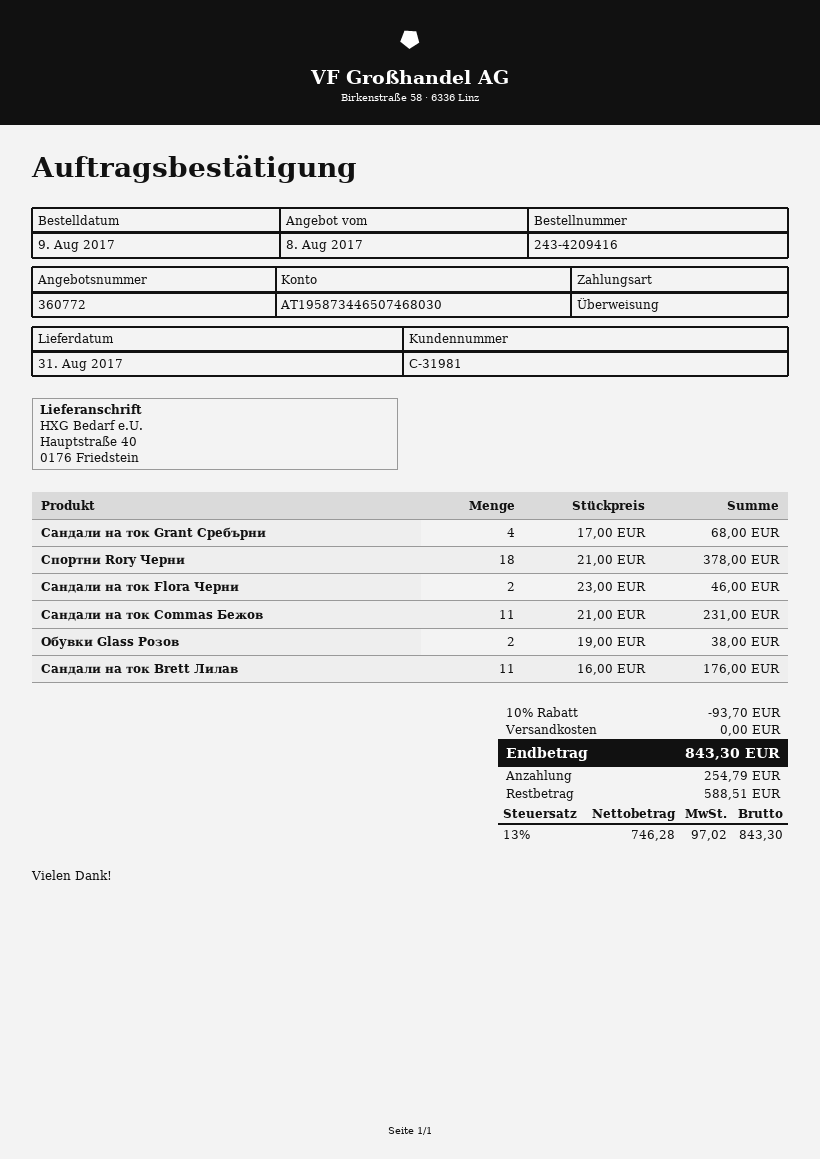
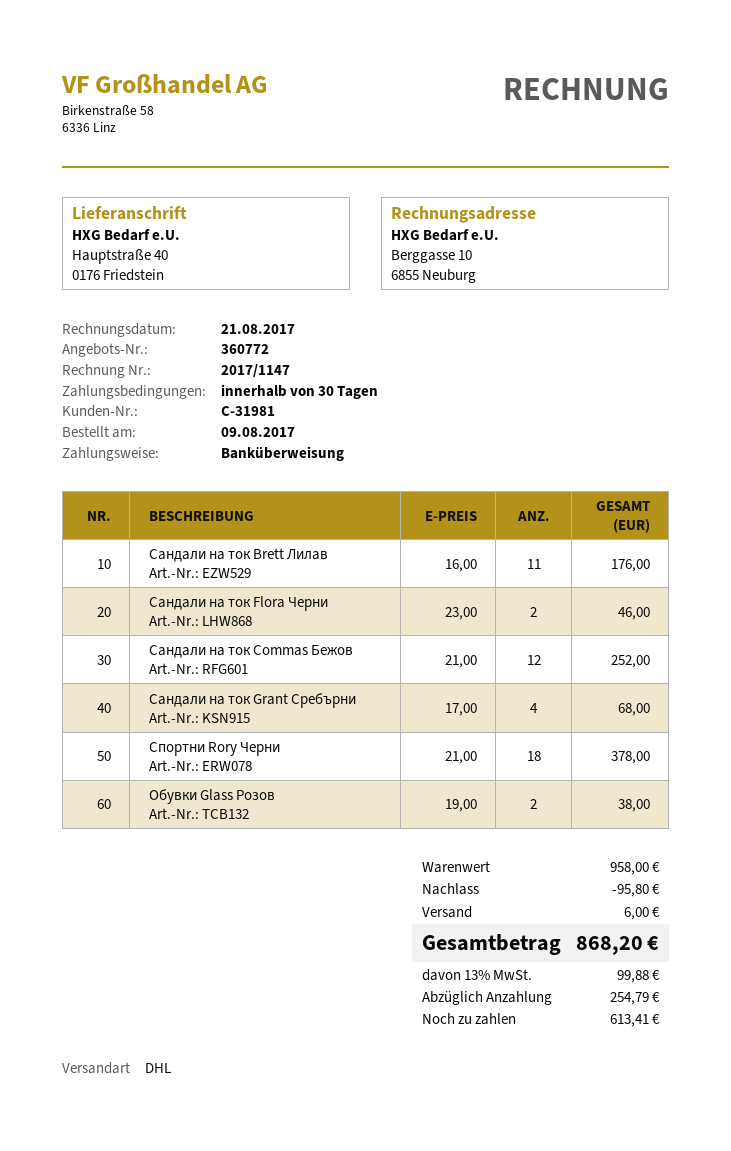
Сандали на ток Commas Бежов: 11 x 21.00 = 231.00 -> 12 x 21.00 = 252.00
discount: 93.70 -> 95.80
shipping: 0.00 -> 6.00
tax: 13% = 97.02 -> 13% = 99.88
total: 843.30 -> 868.20
balance: 588.51 -> 613.41

